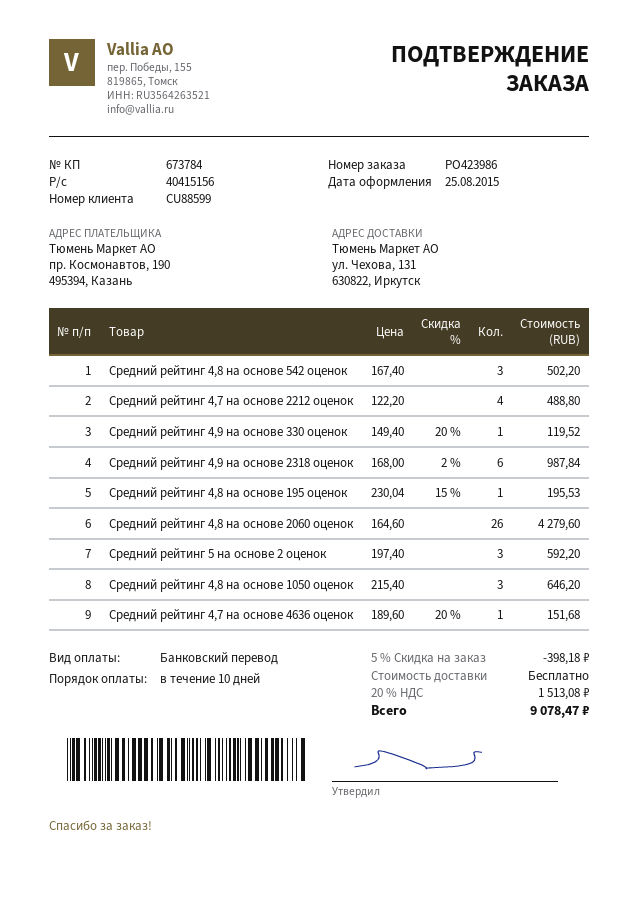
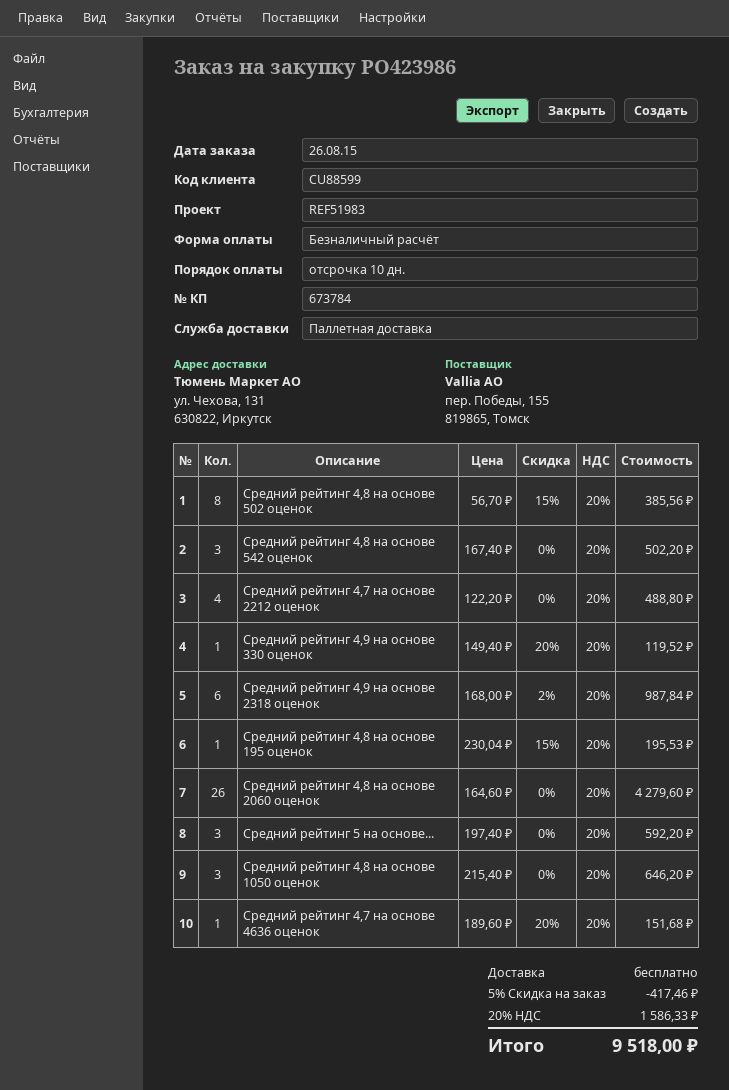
order date: 2015-08-25 -> 2015-08-26
Средний рейтинг 4,8 на основе 502 оценок: none -> 8 x 56.70 - 15% = 385.56
discount: 5% = 398.18 -> 5% = 417.46
tax: 20% = 1513.08 -> 20% = 1586.33
total: 9078.47 -> 9518.00

